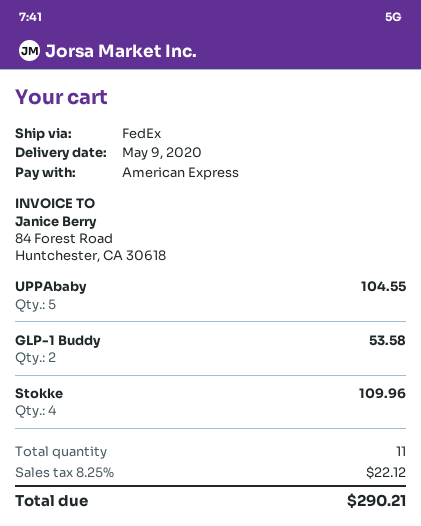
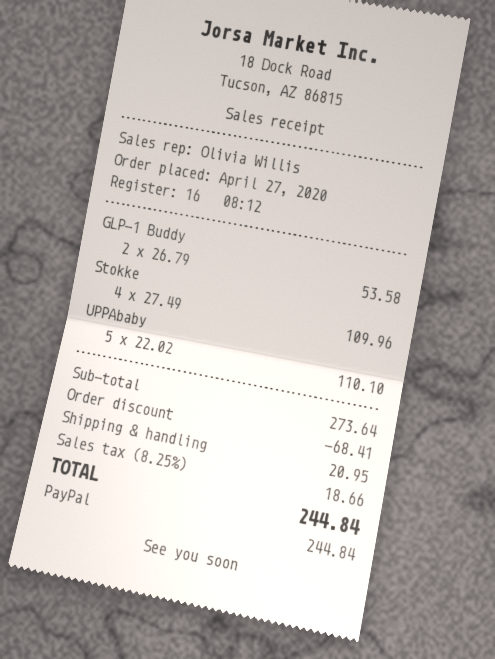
payment method: American Express -> PayPal
UPPAbaby: 5 for 104.55 -> 5 for 110.10
discount: none -> 68.41
shipping: none -> 20.95
tax: 8.25% = 22.12 -> 8.25% = 18.66
total: 290.21 -> 244.84

